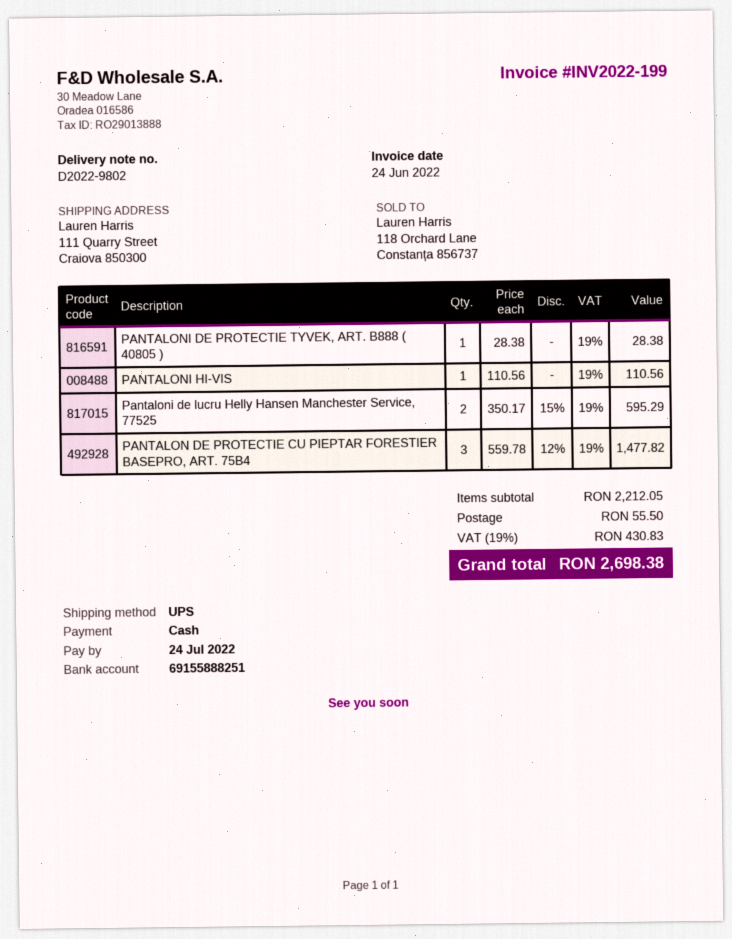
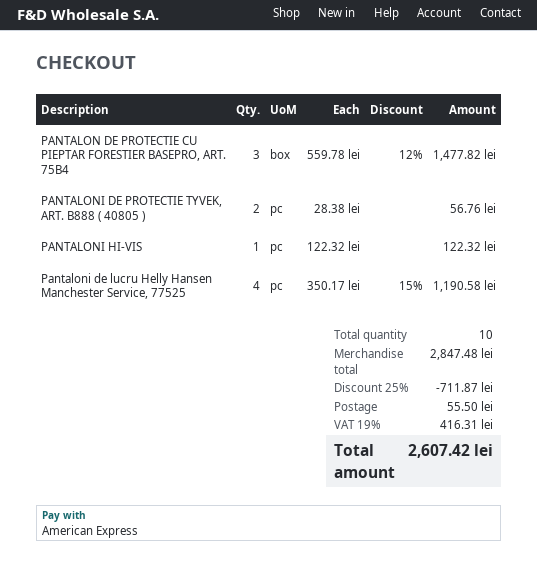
payment method: cash -> American Express
PANTALONI DE PROTECTIE TYVEK, ART. B888 ( 40805 ): 1 x 28.38 = 28.38 -> 2 x 28.38 = 56.76
PANTALONI HI-VIS: 1 x 110.56 = 110.56 -> 1 x 122.32 = 122.32
Pantaloni de lucru Helly Hansen Manchester Service, 77525: 2 x 350.17 - 15% = 595.29 -> 4 x 350.17 - 15% = 1190.58
subtotal: 2212.05 -> 2847.48
discount: none -> 25% = 711.87
tax: 19% = 430.83 -> 19% = 416.31
total: 2698.38 -> 2607.42

